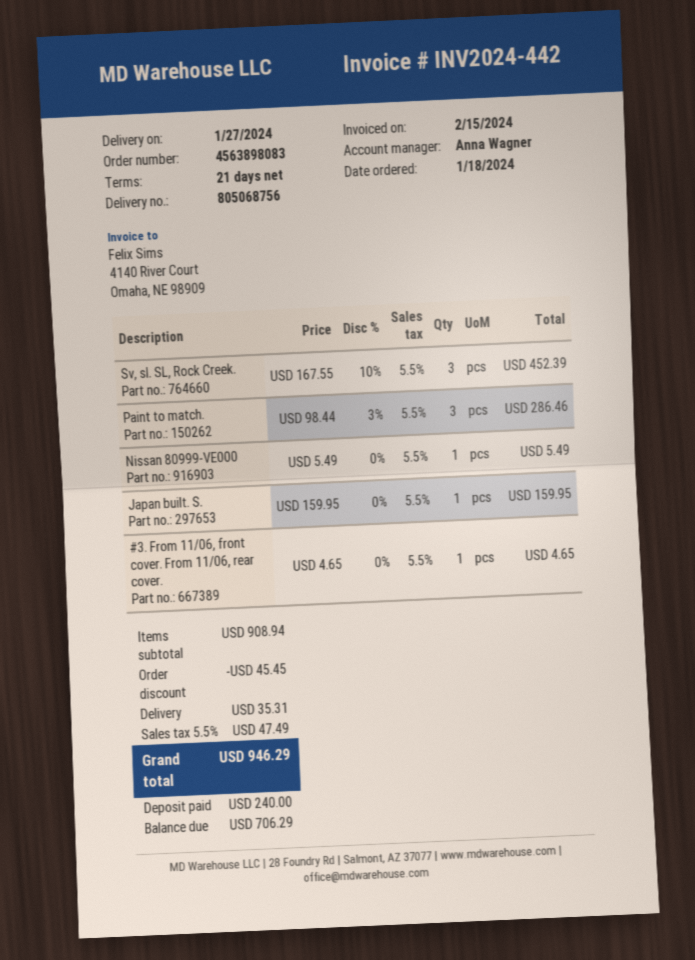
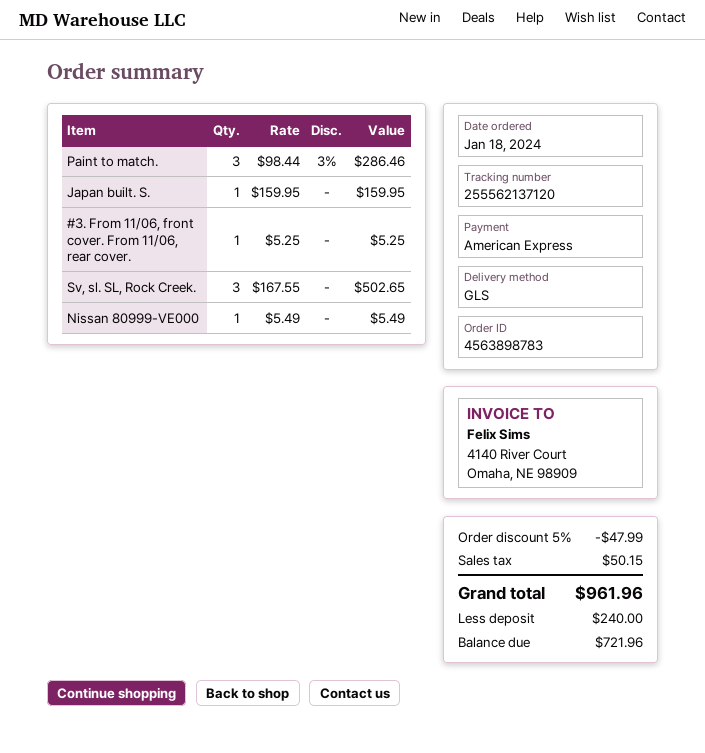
order number: 4563898083 -> 4563898783
Sv, sl. SL, Rock Creek.: 3 x 167.55 - 10% = 452.39 -> 3 x 167.55 = 502.65
#3. From 11/06, front cover. From 11/06, rear cover.: 1 x 4.65 = 4.65 -> 1 x 5.25 = 5.25
discount: 45.45 -> 47.99
shipping: 35.31 -> none
tax: 47.49 -> 50.15
total: 946.29 -> 961.96
balance: 706.29 -> 721.96

